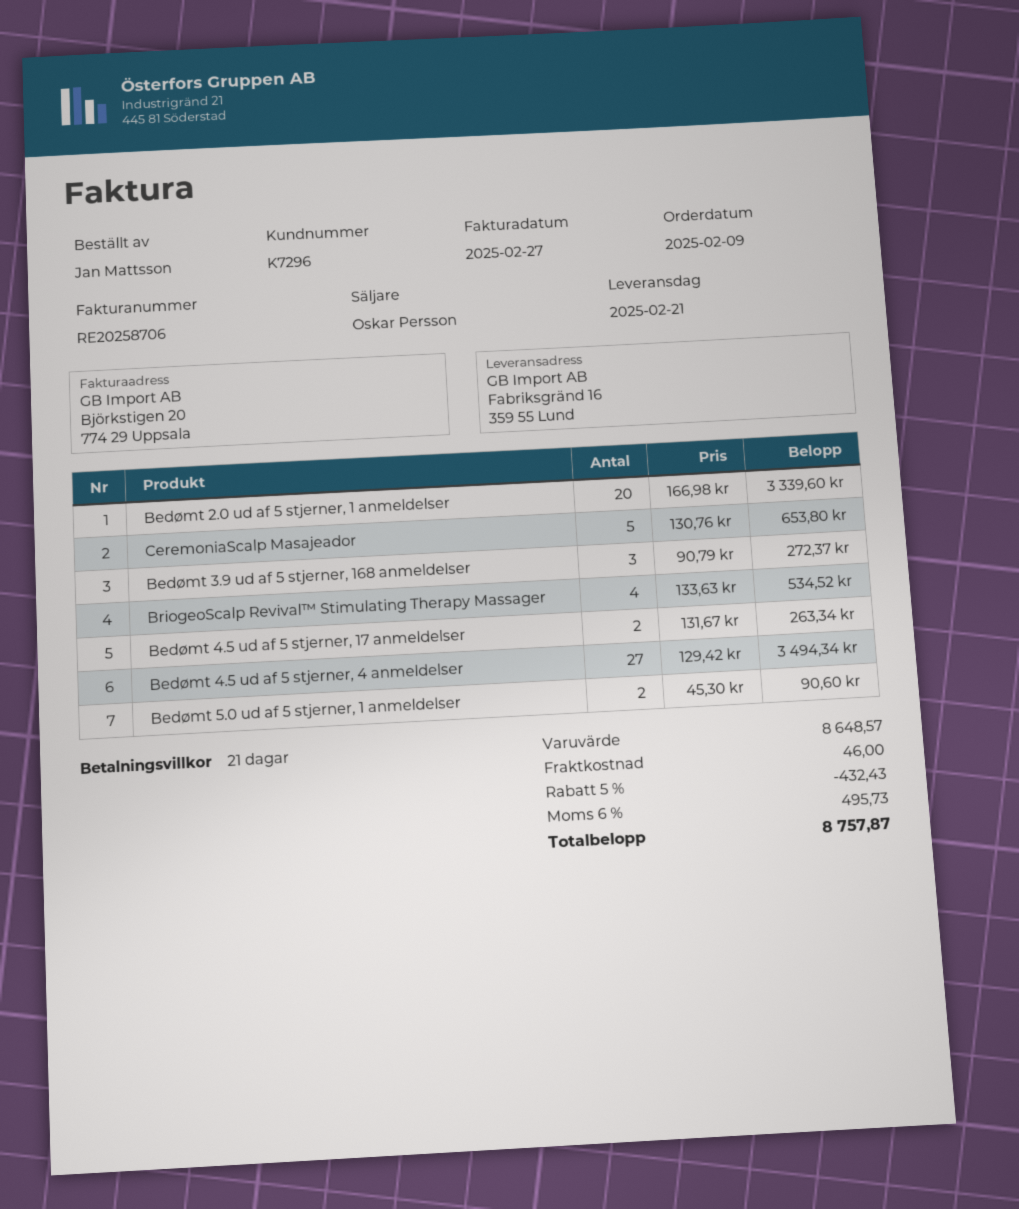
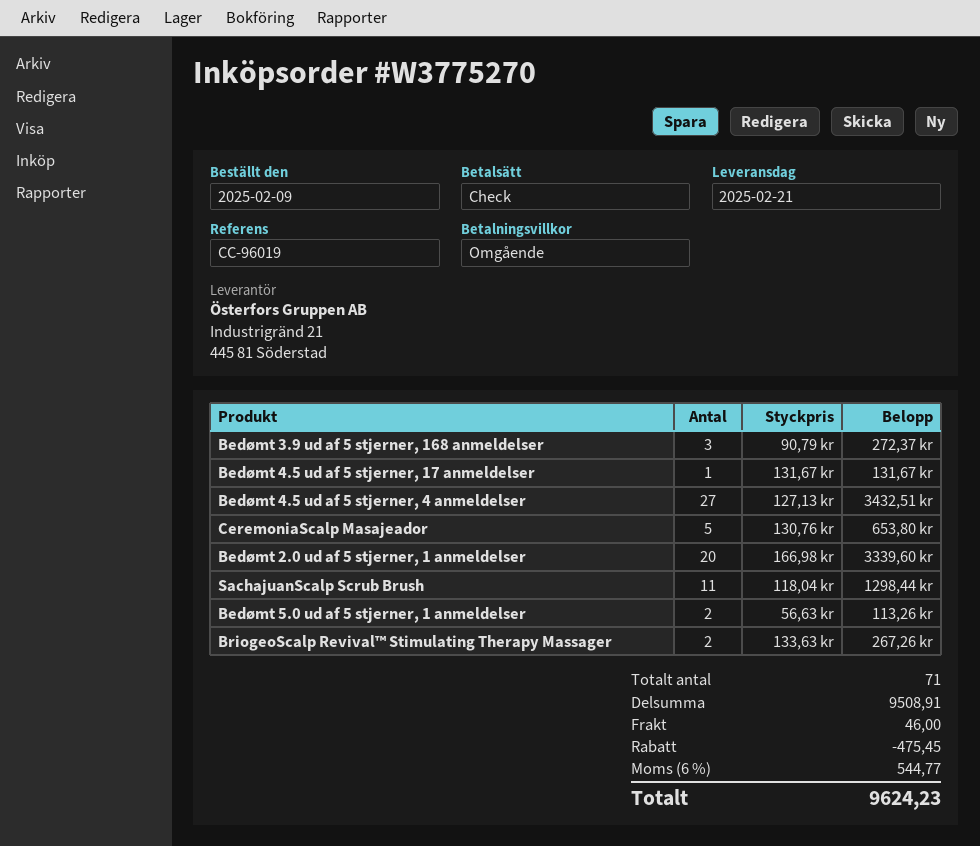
payment terms: 21 days -> on receipt
BriogeoScalp Revival™ Stimulating Therapy Massager: 4 x 133.63 = 534.52 -> 2 x 133.63 = 267.26
Bedømt 4.5 ud af 5 stjerner, 17 anmeldelser: 2 x 131.67 = 263.34 -> 1 x 131.67 = 131.67
Bedømt 4.5 ud af 5 stjerner, 4 anmeldelser: 27 x 129.42 = 3494.34 -> 27 x 127.13 = 3432.51
Bedømt 5.0 ud af 5 stjerner, 1 anmeldelser: 2 x 45.30 = 90.60 -> 2 x 56.63 = 113.26
SachajuanScalp Scrub Brush: none -> 11 x 118.04 = 1298.44
subtotal: 8648.57 -> 9508.91
discount: 432.43 -> 475.45
tax: 6% = 495.73 -> 6% = 544.77
total: 8757.87 -> 9624.23

